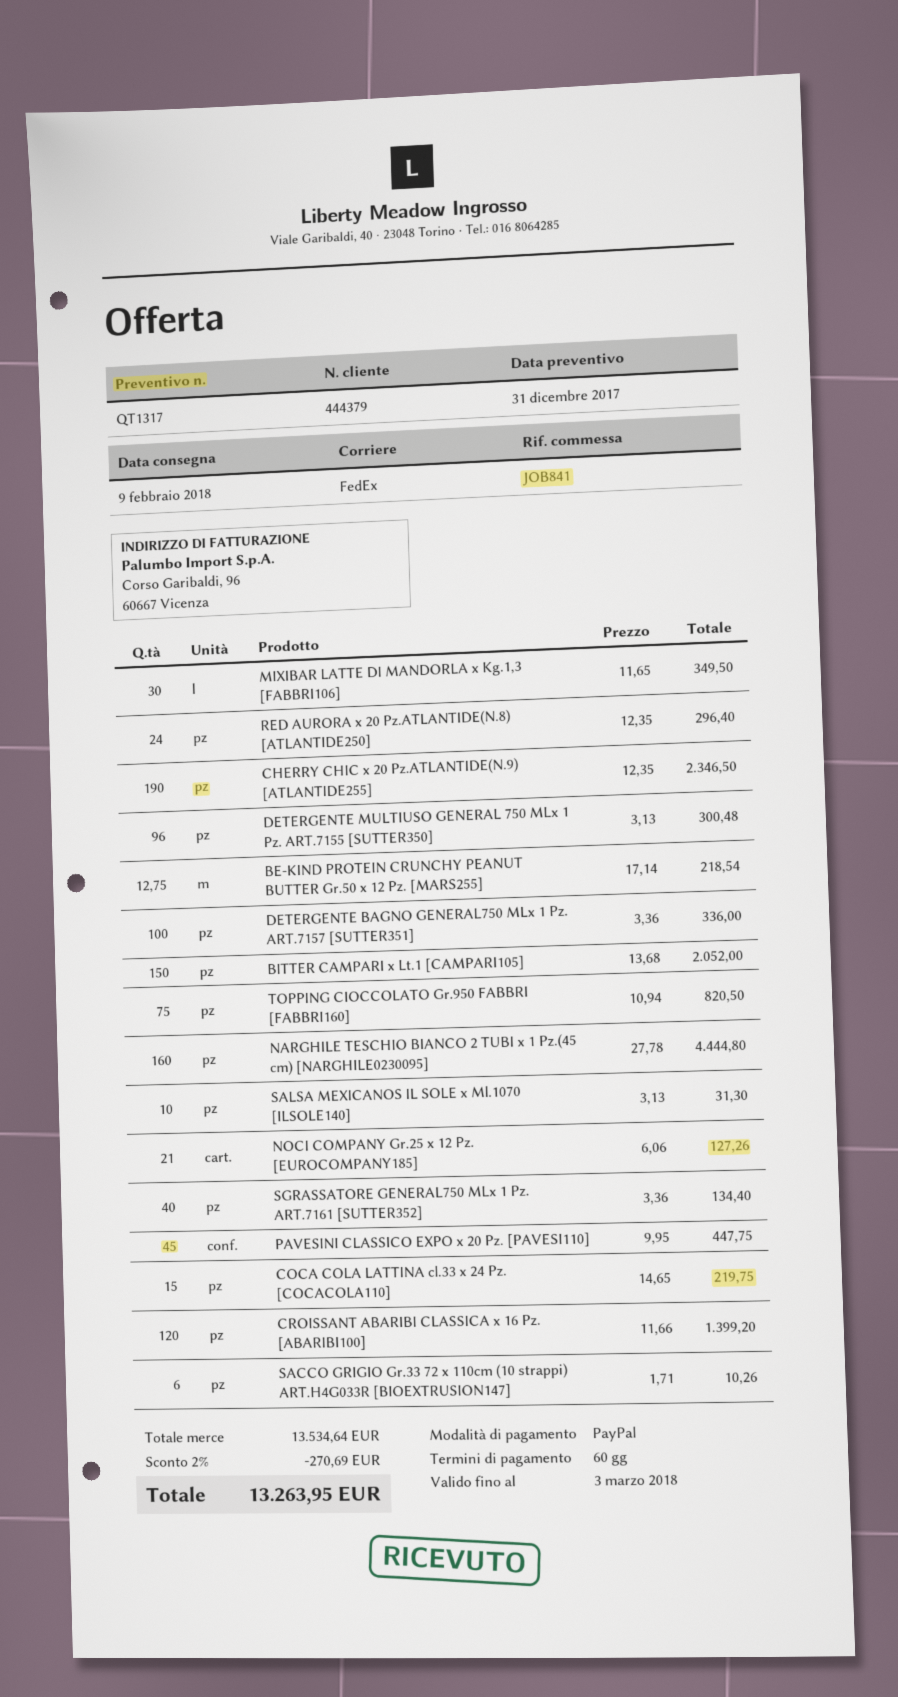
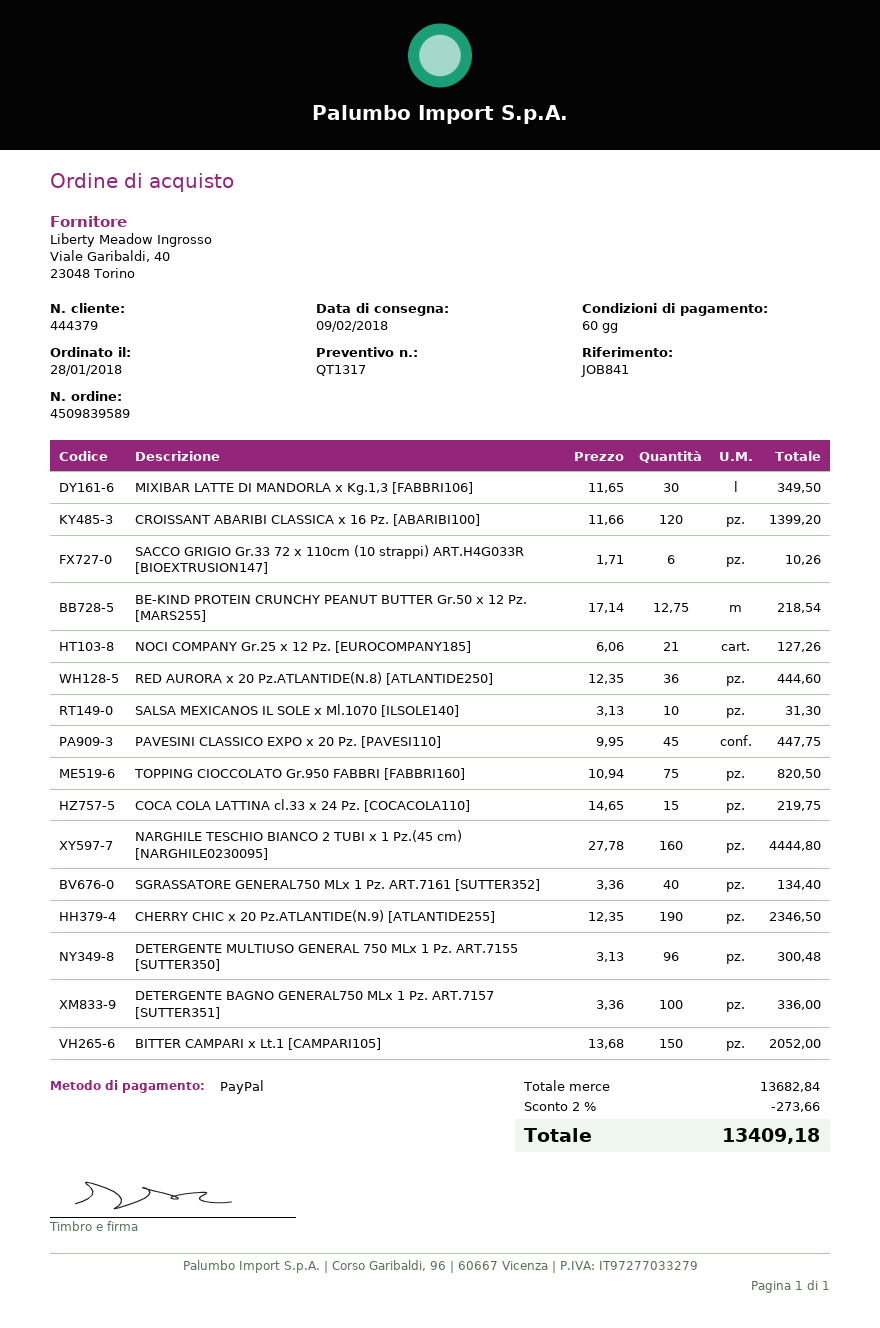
RED AURORA x 20 Pz.ATLANTIDE(N.8) [ATLANTIDE250]: 24 x 12.35 = 296.40 -> 36 x 12.35 = 444.60
subtotal: 13534.64 -> 13682.84
discount: 2% = 270.69 -> 2% = 273.66
total: 13263.95 -> 13409.18

